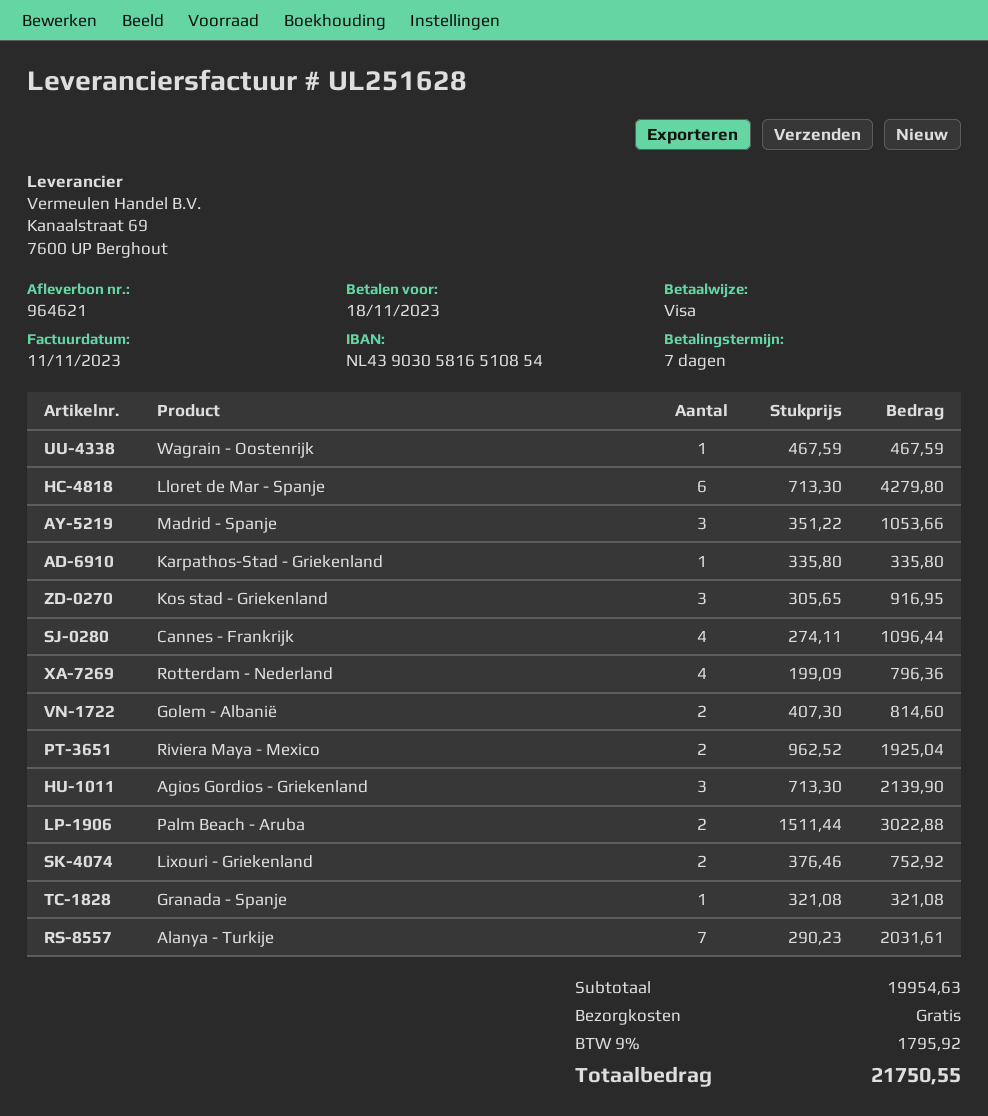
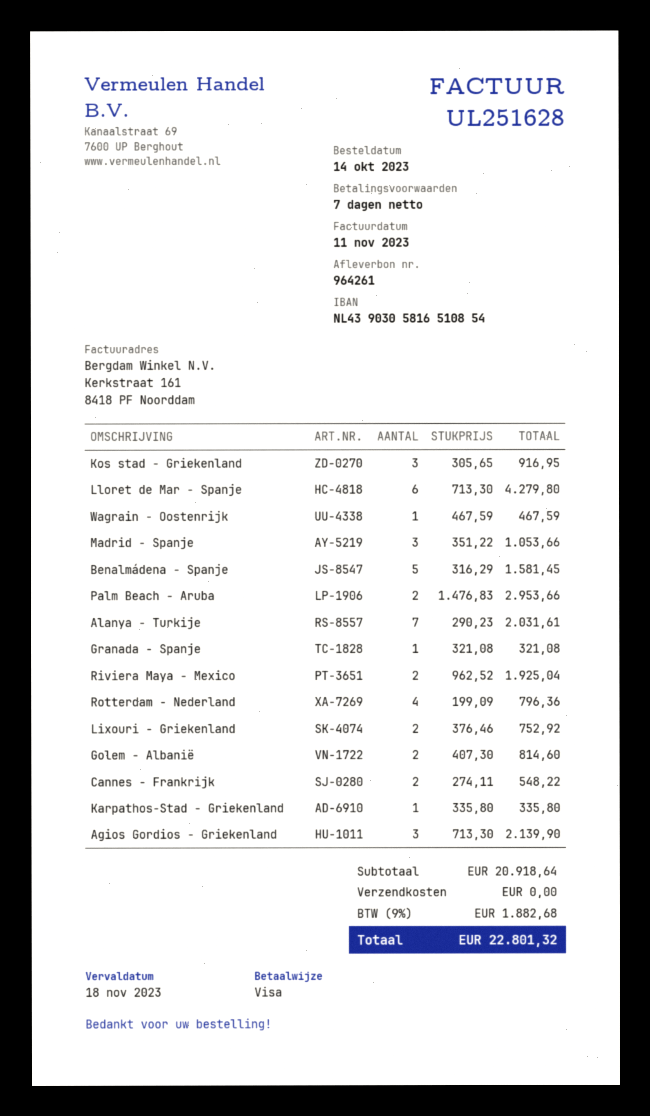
delivery note number: 964621 -> 964261
Cannes - Frankrijk: 4 x 274.11 = 1096.44 -> 2 x 274.11 = 548.22
Palm Beach - Aruba: 2 x 1511.44 = 3022.88 -> 2 x 1476.83 = 2953.66
Benalmádena - Spanje: none -> 5 x 316.29 = 1581.45
subtotal: 19954.63 -> 20918.64
tax: 9% = 1795.92 -> 9% = 1882.68
total: 21750.55 -> 22801.32

